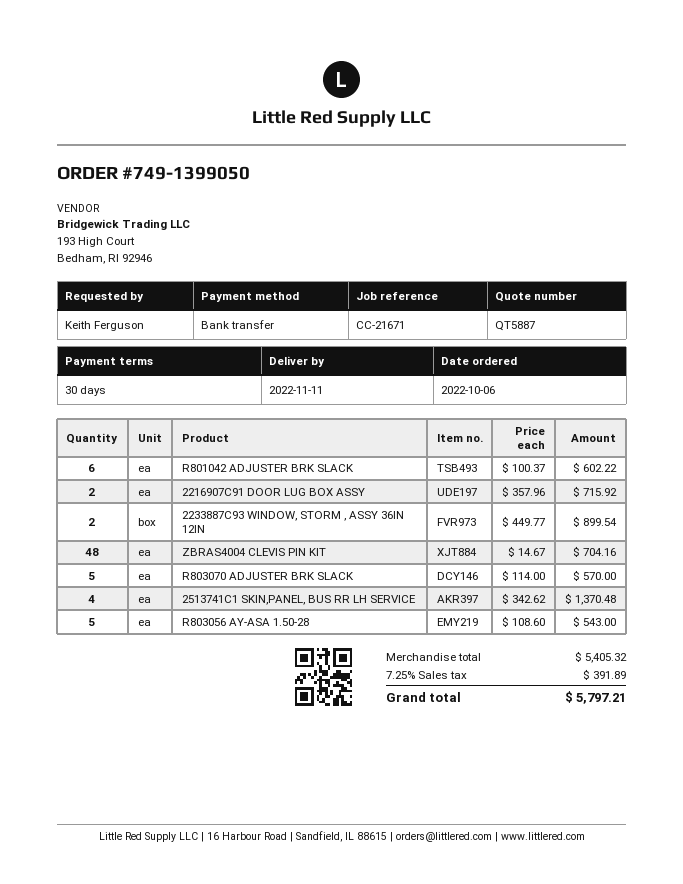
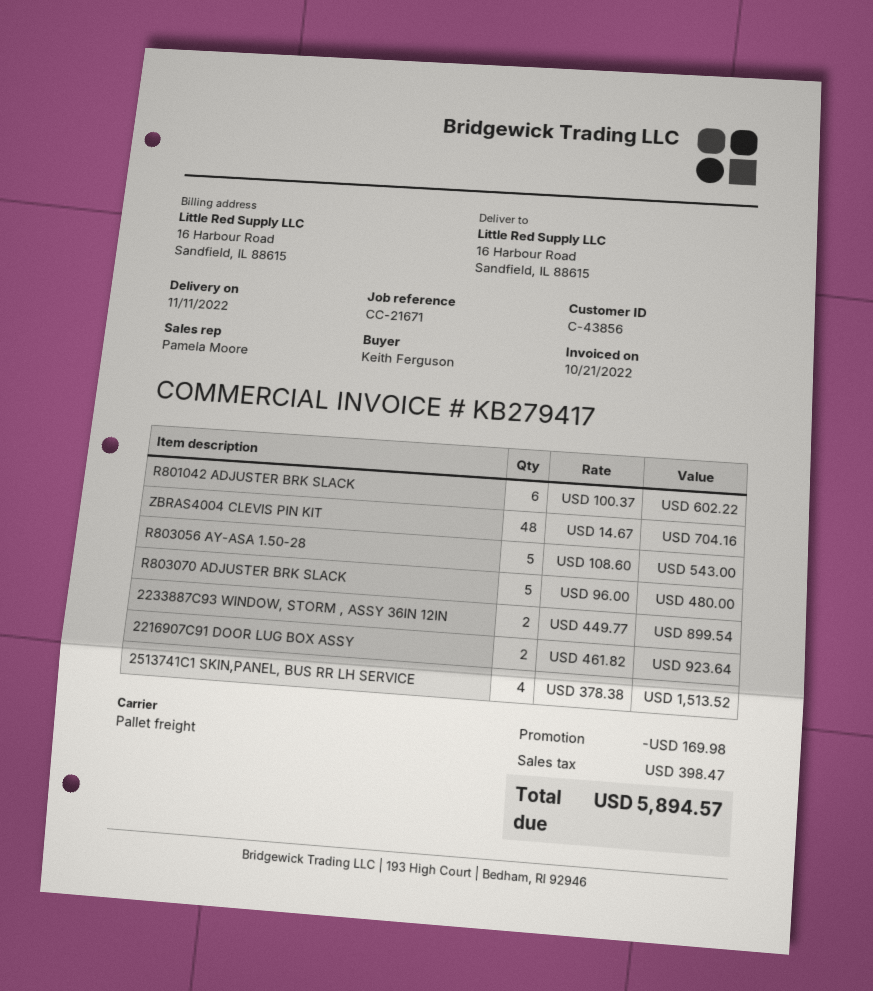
2216907C91 DOOR LUG BOX ASSY: 2 x 357.96 = 715.92 -> 2 x 461.82 = 923.64
R803070 ADJUSTER BRK SLACK: 5 x 114.00 = 570.00 -> 5 x 96.00 = 480.00
2513741C1 SKIN,PANEL, BUS RR LH SERVICE: 4 x 342.62 = 1370.48 -> 4 x 378.38 = 1513.52
discount: none -> 169.98
tax: 391.89 -> 398.47
total: 5797.21 -> 5894.57

